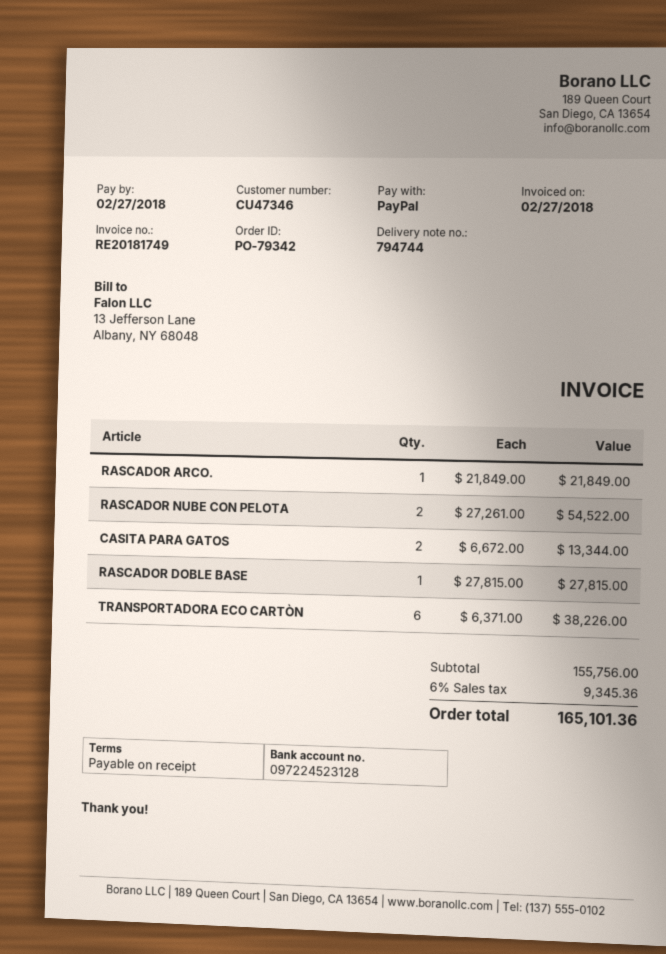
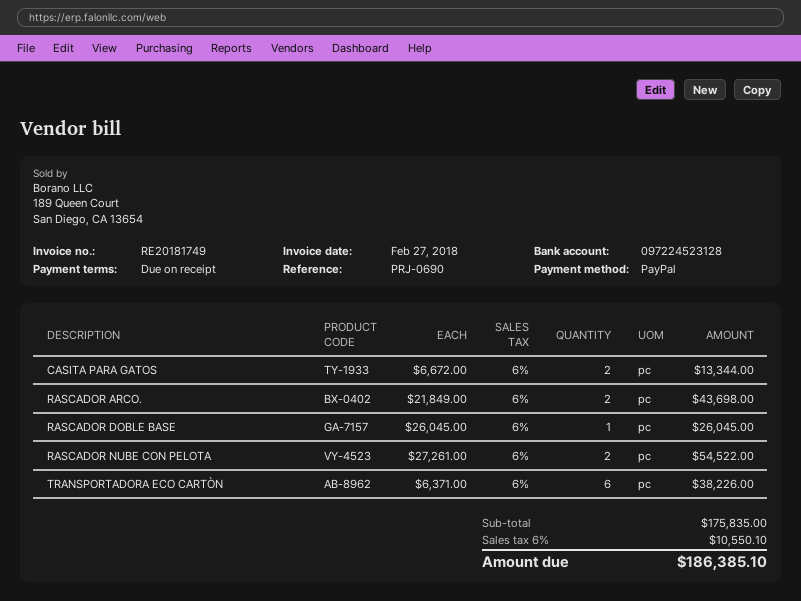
RASCADOR ARCO.: 1 x 21849.00 = 21849.00 -> 2 x 21849.00 = 43698.00
RASCADOR DOBLE BASE: 1 x 27815.00 = 27815.00 -> 1 x 26045.00 = 26045.00
subtotal: 155756.00 -> 175835.00
tax: 6% = 9345.36 -> 6% = 10550.10
total: 165101.36 -> 186385.10

